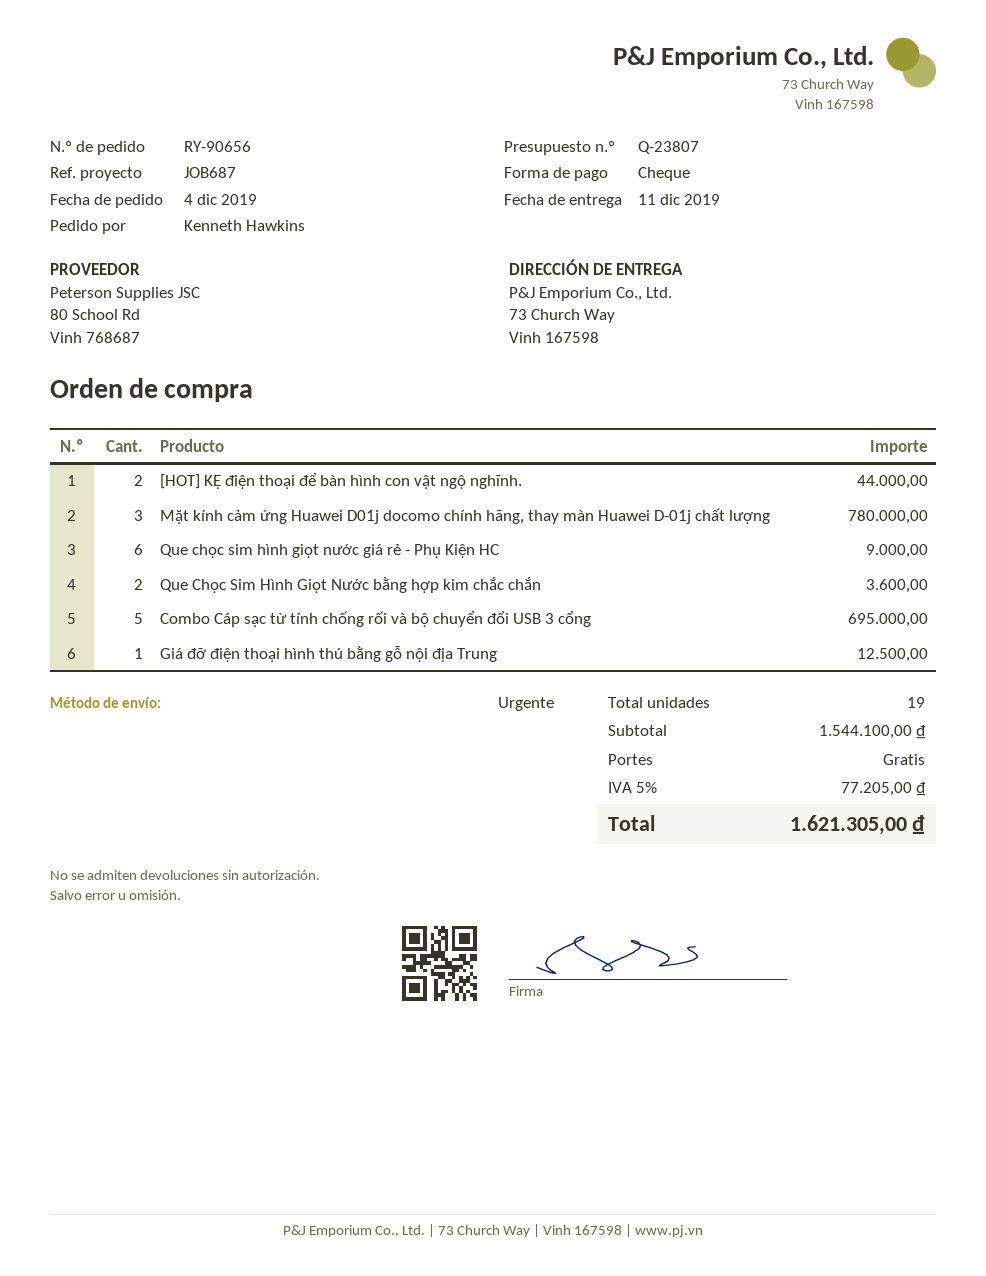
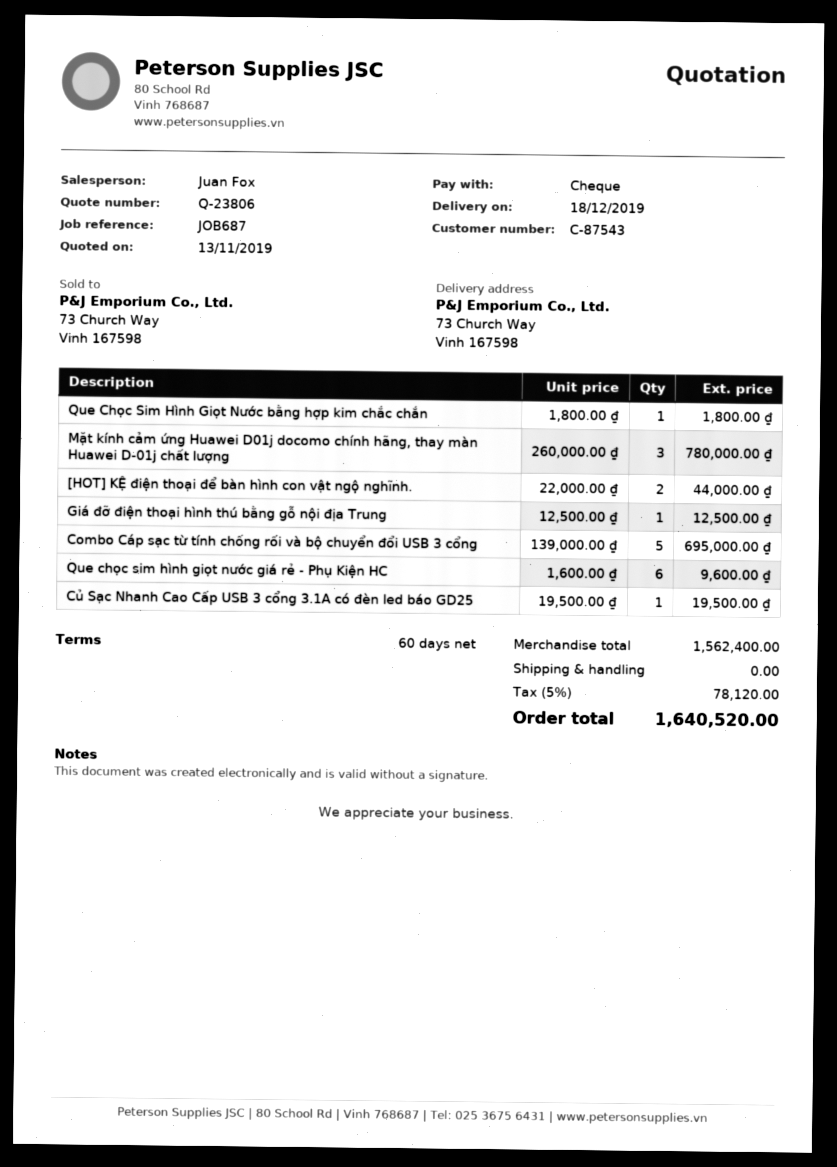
quote number: Q-23807 -> Q-23806
delivery date: 2019-12-11 -> 2019-12-18
Que chọc sim hình giọt nước giá rẻ - Phụ Kiện HC: 6 for 9000.00 -> 6 for 9600.00
Que Chọc Sim Hình Giọt Nước bằng hợp kim chắc chắn: 2 for 3600.00 -> 1 for 1800.00
Củ Sạc Nhanh Cao Cấp USB 3 cổng 3.1A có đèn led báo GD25: none -> 1 for 19500.00
subtotal: 1544100.00 -> 1562400.00
tax: 5% = 77205.00 -> 5% = 78120.00
total: 1621305.00 -> 1640520.00

